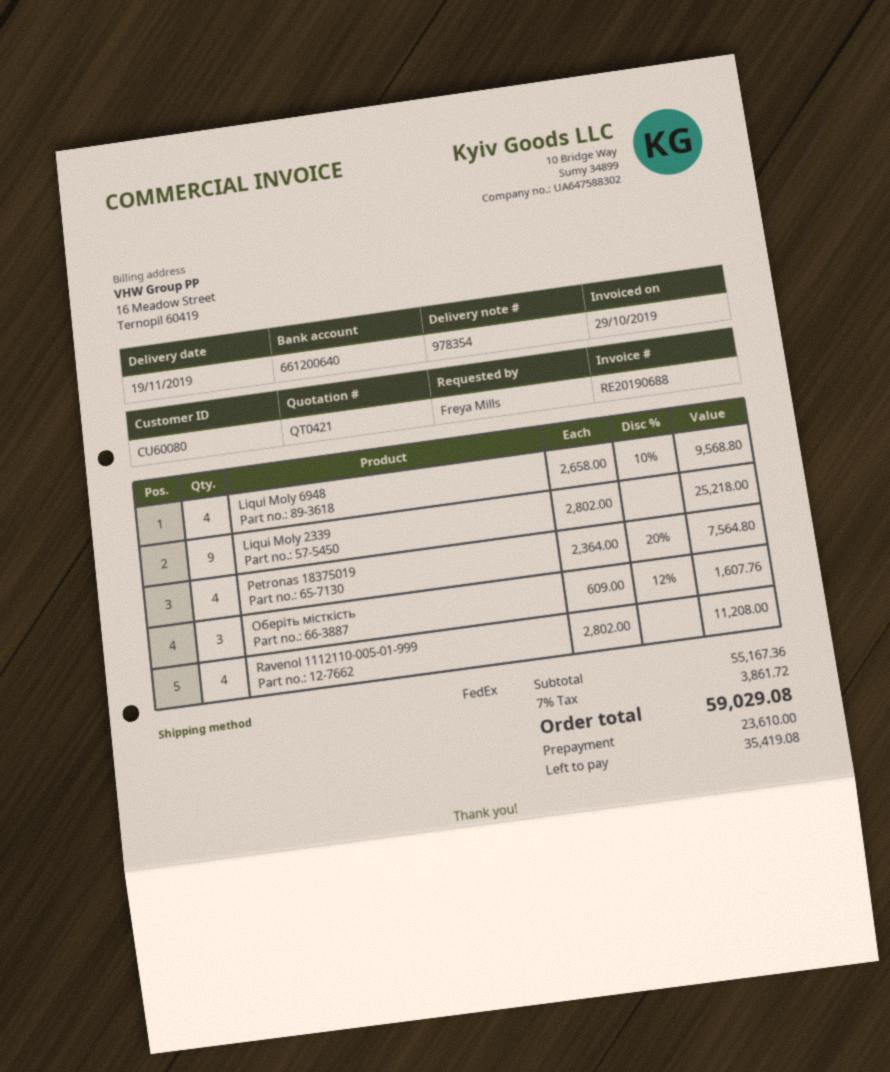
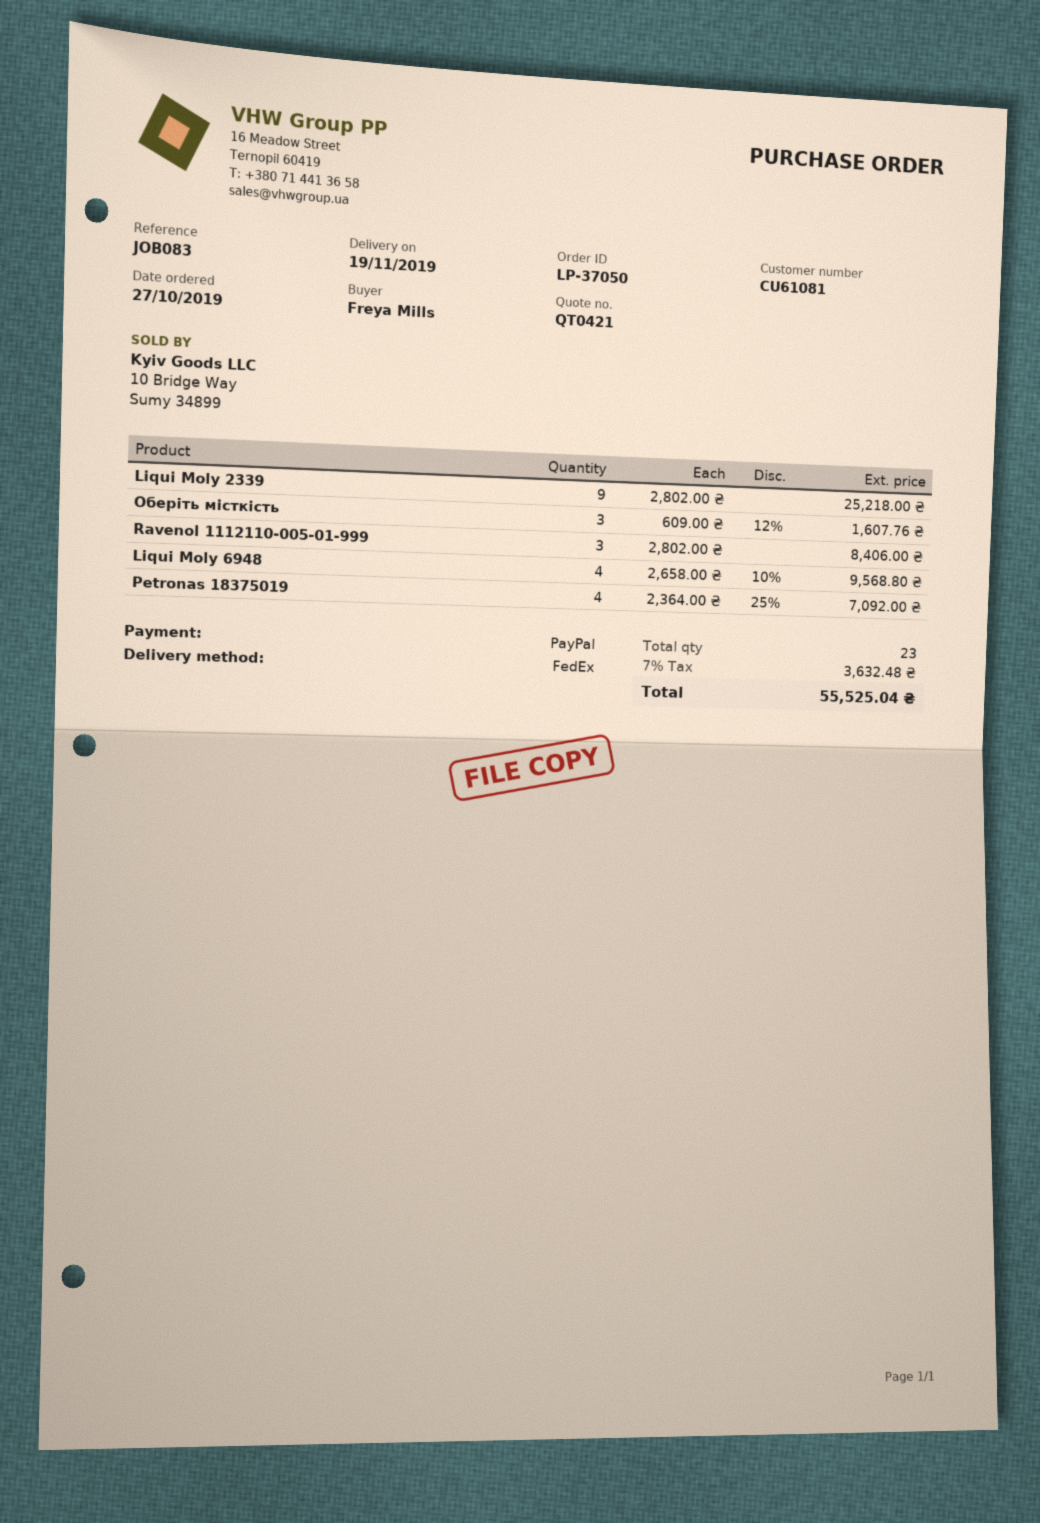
customer number: CU60080 -> CU61081
Petronas 18375019: 4 x 2364.00 - 20% = 7564.80 -> 4 x 2364.00 - 25% = 7092.00
Ravenol 1112110-005-01-999: 4 x 2802.00 = 11208.00 -> 3 x 2802.00 = 8406.00
tax: 7% = 3861.72 -> 7% = 3632.48
total: 59029.08 -> 55525.04

